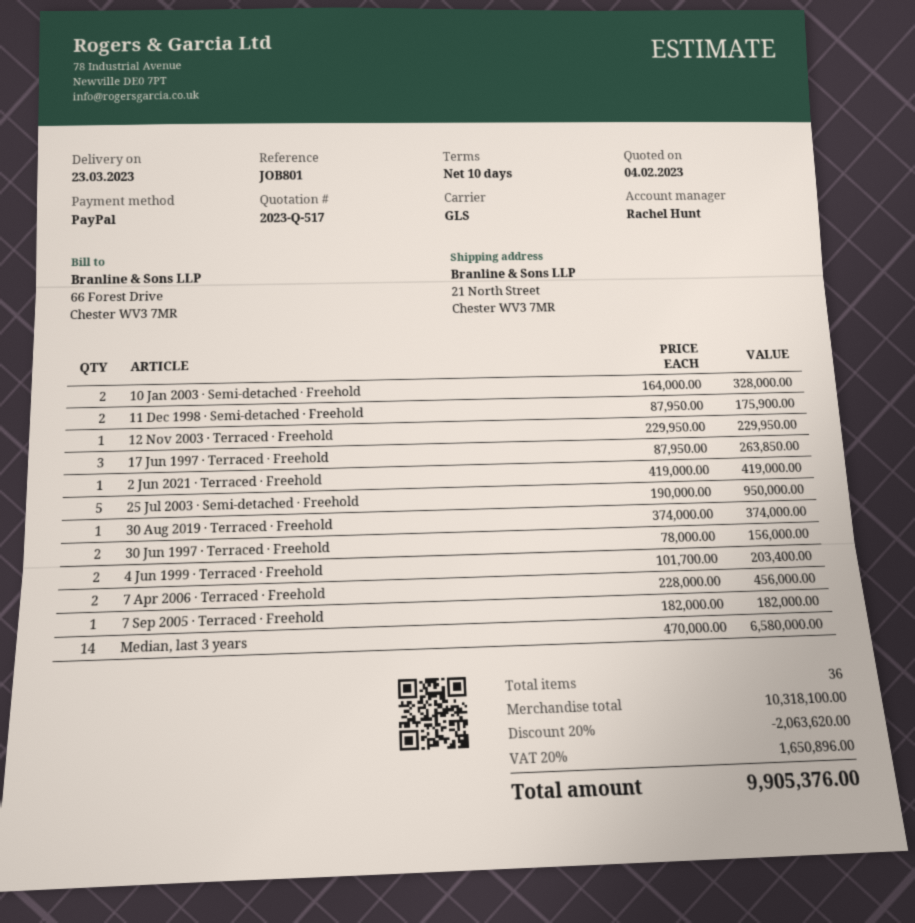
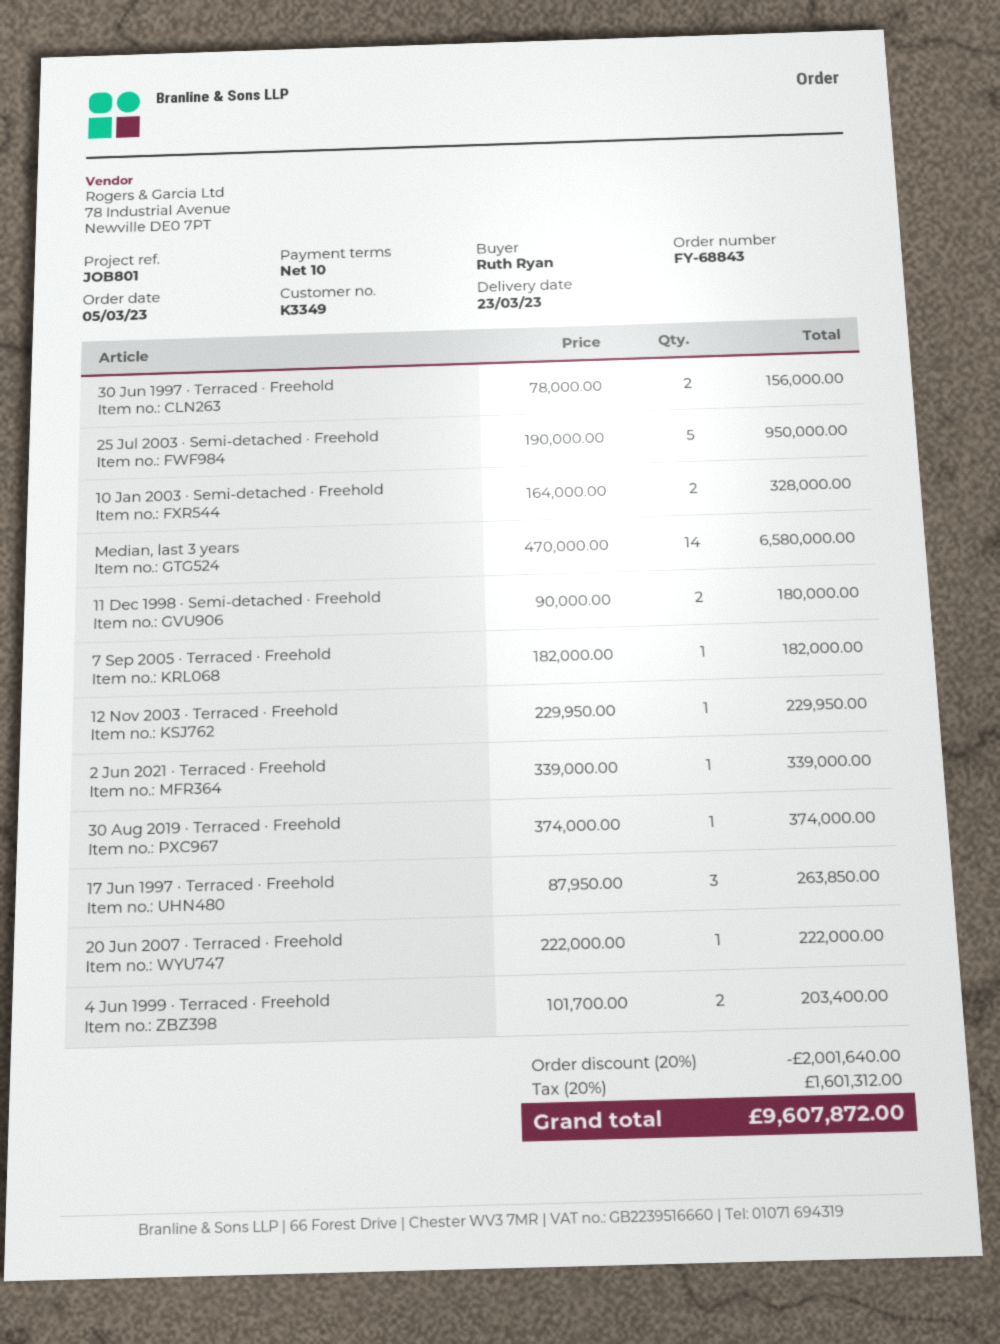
11 Dec 1998 · Semi-detached · Freehold: 2 x 87950.00 = 175900.00 -> 2 x 90000.00 = 180000.00
2 Jun 2021 · Terraced · Freehold: 1 x 419000.00 = 419000.00 -> 1 x 339000.00 = 339000.00
7 Apr 2006 · Terraced · Freehold: 2 x 228000.00 = 456000.00 -> none
20 Jun 2007 · Terraced · Freehold: none -> 1 x 222000.00 = 222000.00
discount: 20% = 2063620.00 -> 20% = 2001640.00
tax: 20% = 1650896.00 -> 20% = 1601312.00
total: 9905376.00 -> 9607872.00

